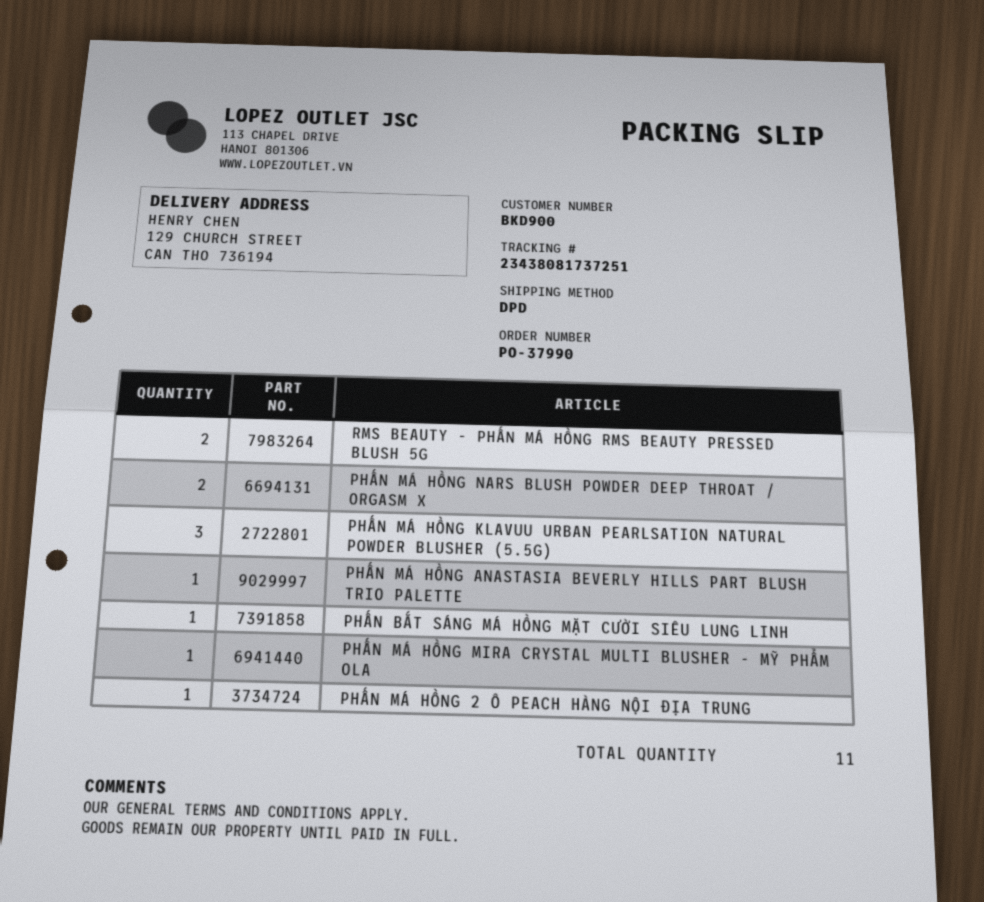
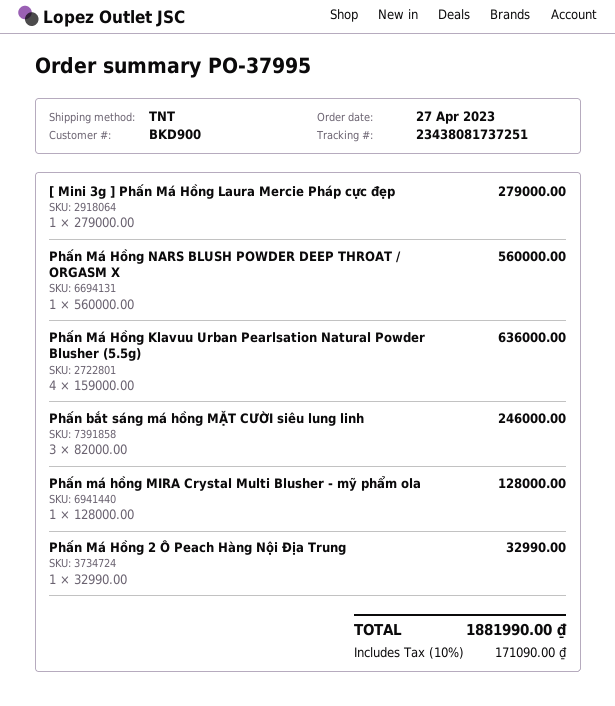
order number: PO-37990 -> PO-37995
shipping method: DPD -> TNT
RMS BEAUTY - PHẤN MÁ HỒNG RMS BEAUTY PRESSED BLUSH 5G: 2 -> none
PHẤN MÁ HỒNG NARS BLUSH POWDER DEEP THROAT / ORGASM X: 2 -> 1
PHẤN MÁ HỒNG KLAVUU URBAN PEARLSATION NATURAL POWDER BLUSHER (5.5G): 3 -> 4
PHẤN MÁ HỒNG ANASTASIA BEVERLY HILLS PART BLUSH TRIO PALETTE: 1 -> none
PHẤN BẮT SÁNG MÁ HỒNG MẶT CƯỜI SIÊU LUNG LINH: 1 -> 3
[ Mini 3g ] Phấn Má Hồng Laura Mercie Pháp cực đẹp: none -> 1

